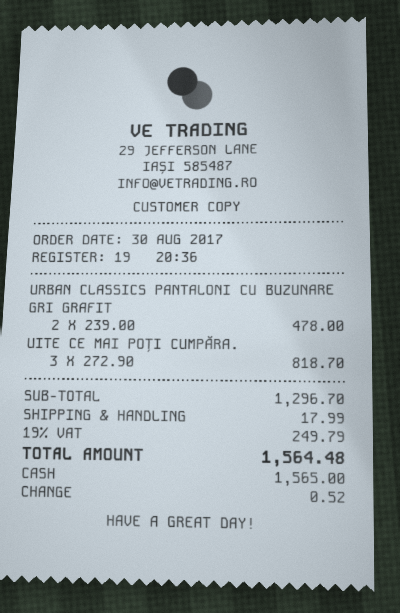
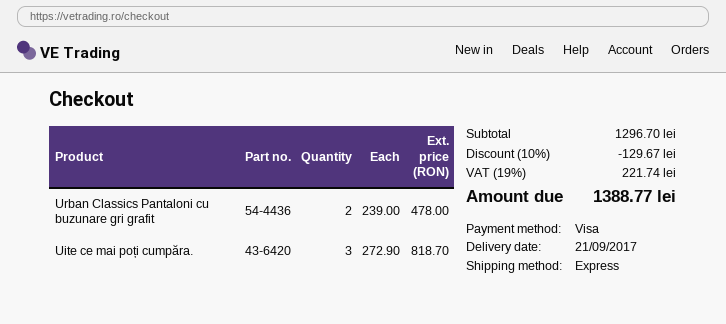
payment method: cash -> Visa
discount: none -> 10% = 129.67
shipping: 17.99 -> none
tax: 19% = 249.79 -> 19% = 221.74
total: 1564.48 -> 1388.77

